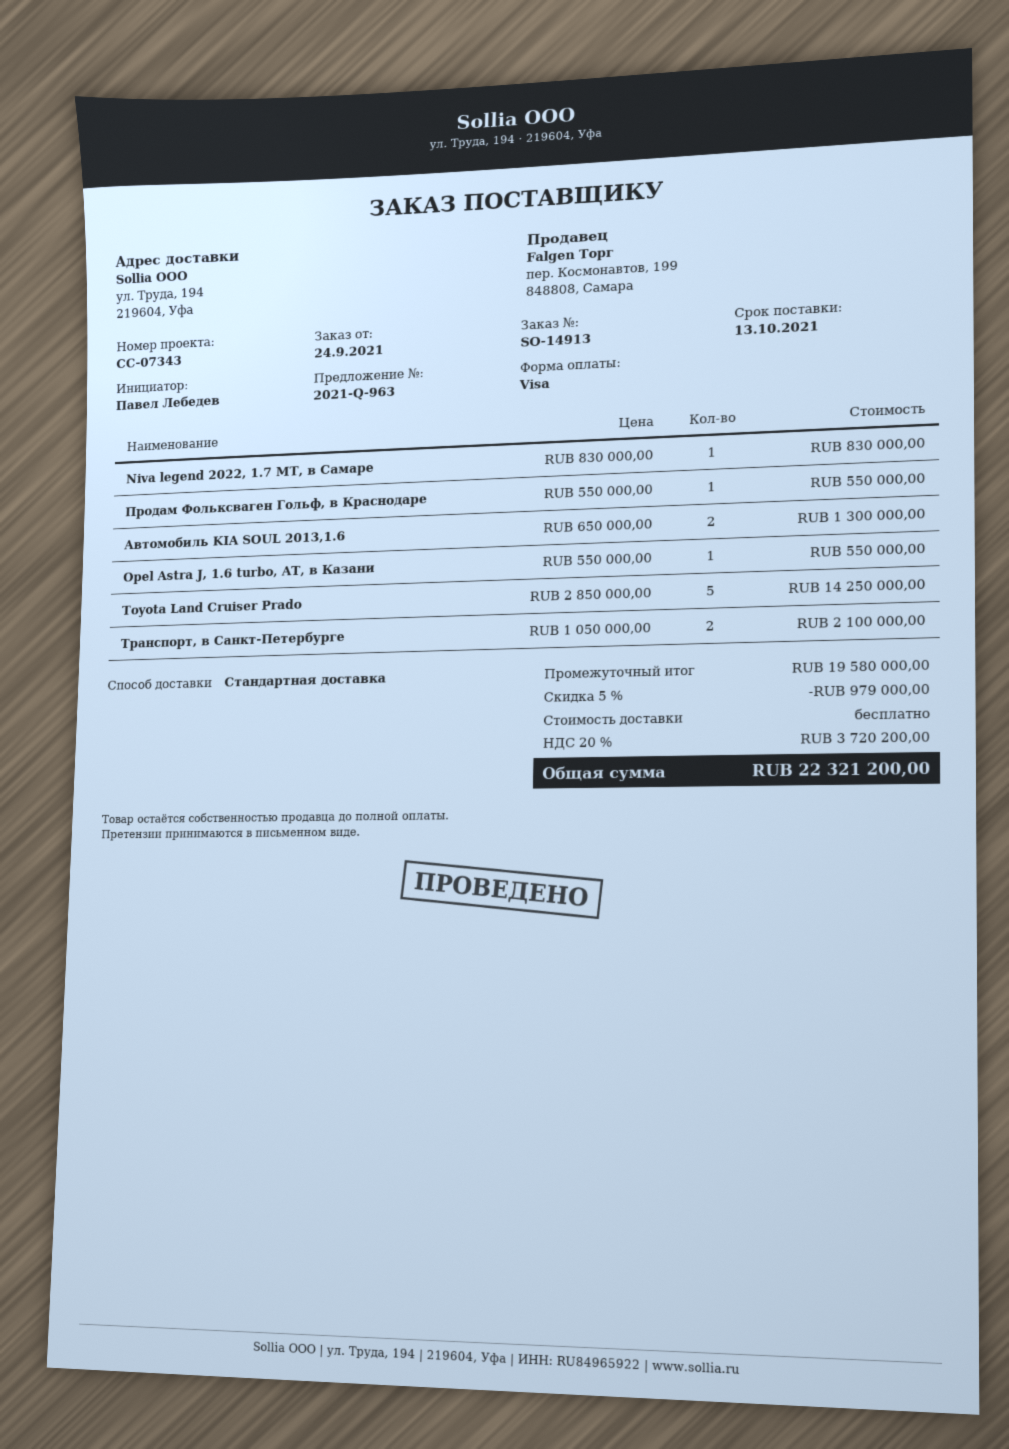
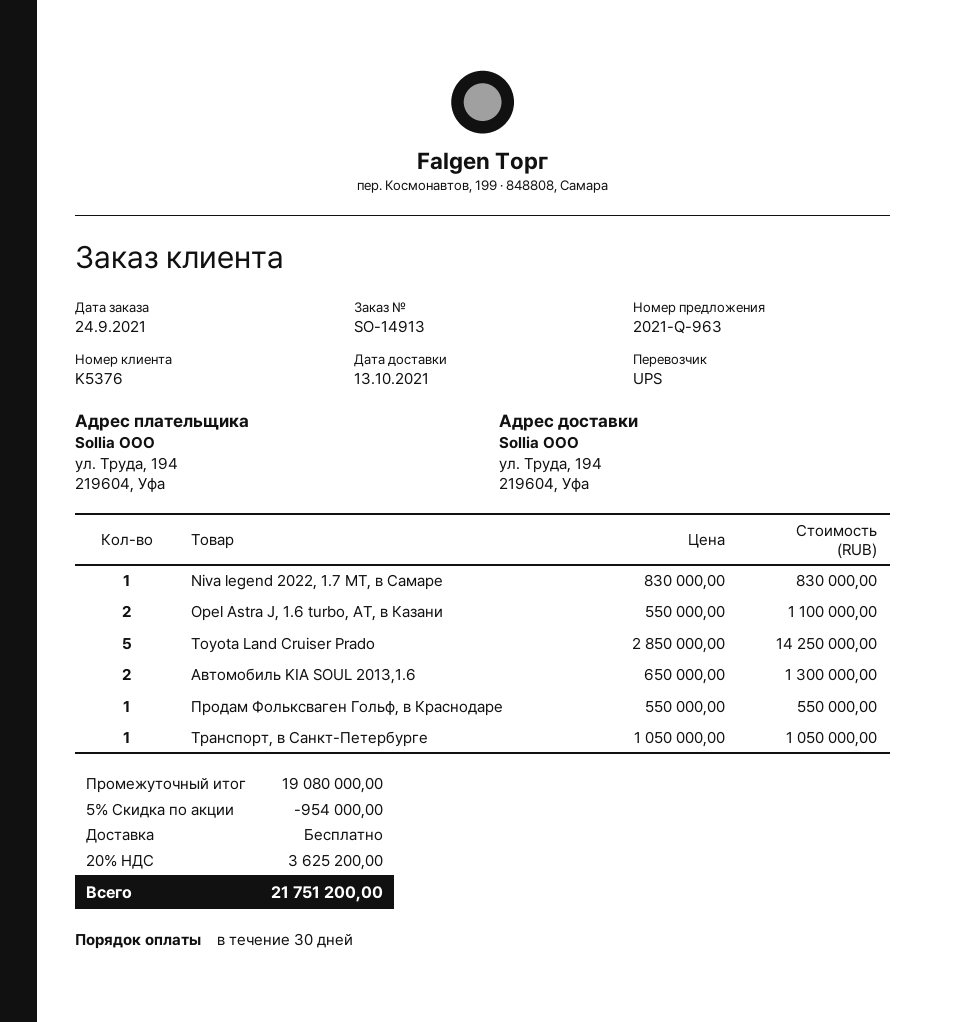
shipping method: standard -> UPS
Opel Astra J, 1.6 turbo, AT, в Казани: 1 x 550000.00 = 550000.00 -> 2 x 550000.00 = 1100000.00
Транспорт, в Санкт-Петербурге: 2 x 1050000.00 = 2100000.00 -> 1 x 1050000.00 = 1050000.00
subtotal: 19580000.00 -> 19080000.00
discount: 5% = 979000.00 -> 5% = 954000.00
tax: 20% = 3720200.00 -> 20% = 3625200.00
total: 22321200.00 -> 21751200.00

